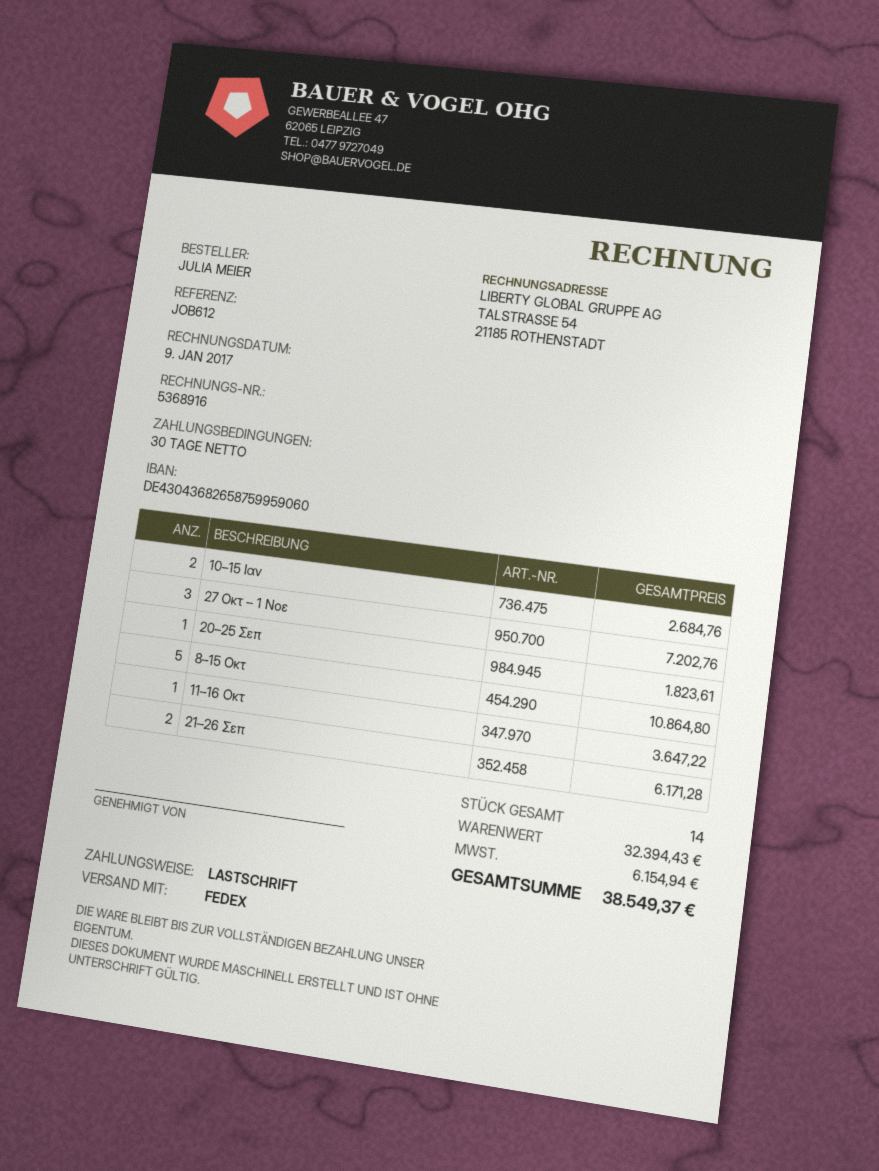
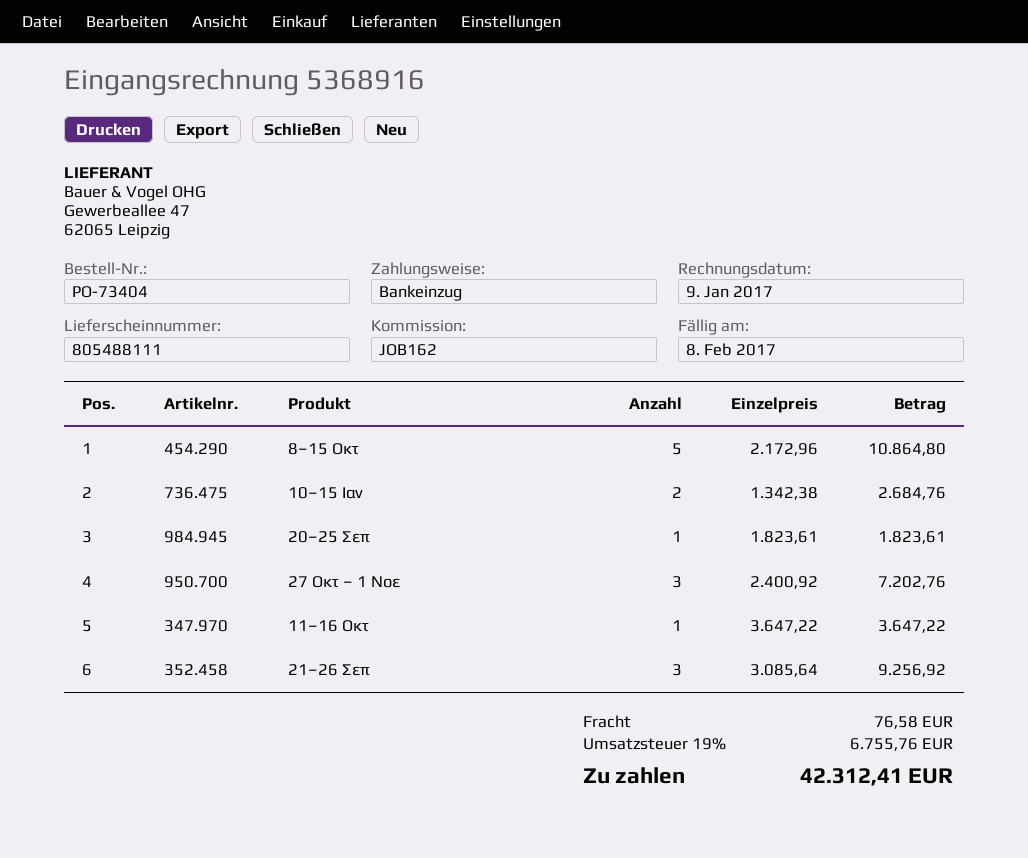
reference: JOB612 -> JOB162
21–26 Σεπ: 2 for 6171.28 -> 3 for 9256.92
shipping: none -> 76.58
tax: 6154.94 -> 6755.76
total: 38549.37 -> 42312.41

